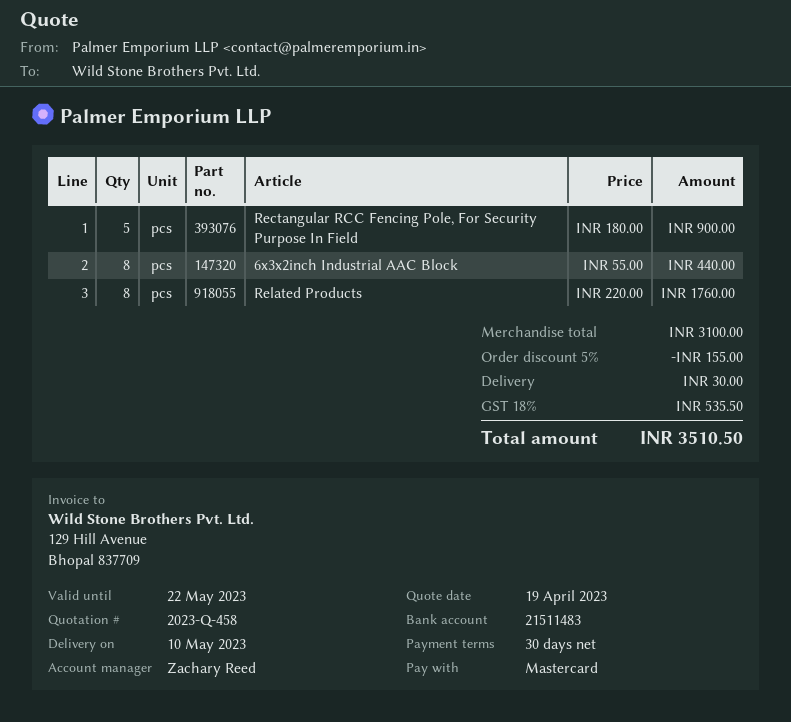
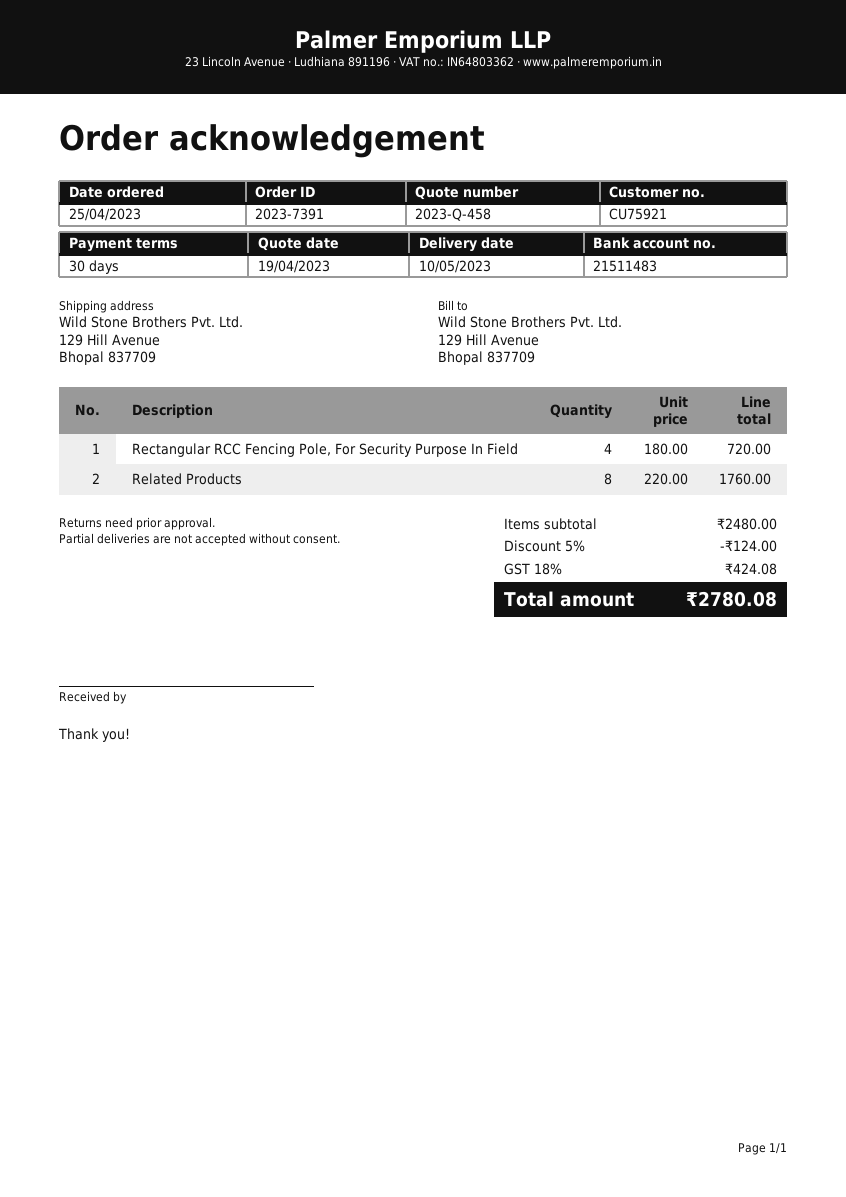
Rectangular RCC Fencing Pole, For Security Purpose In Field: 5 x 180.00 = 900.00 -> 4 x 180.00 = 720.00
6x3x2inch Industrial AAC Block: 8 x 55.00 = 440.00 -> none
subtotal: 3100.00 -> 2480.00
discount: 5% = 155.00 -> 5% = 124.00
shipping: 30.00 -> none
tax: 18% = 535.50 -> 18% = 424.08
total: 3510.50 -> 2780.08

